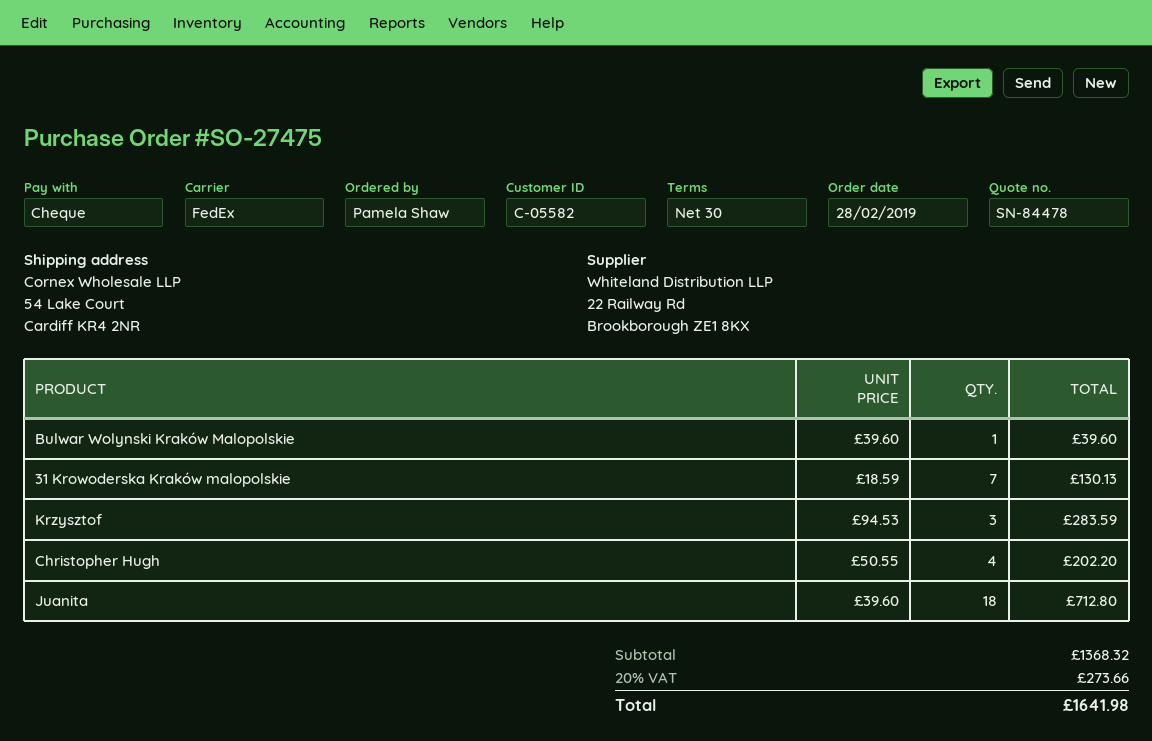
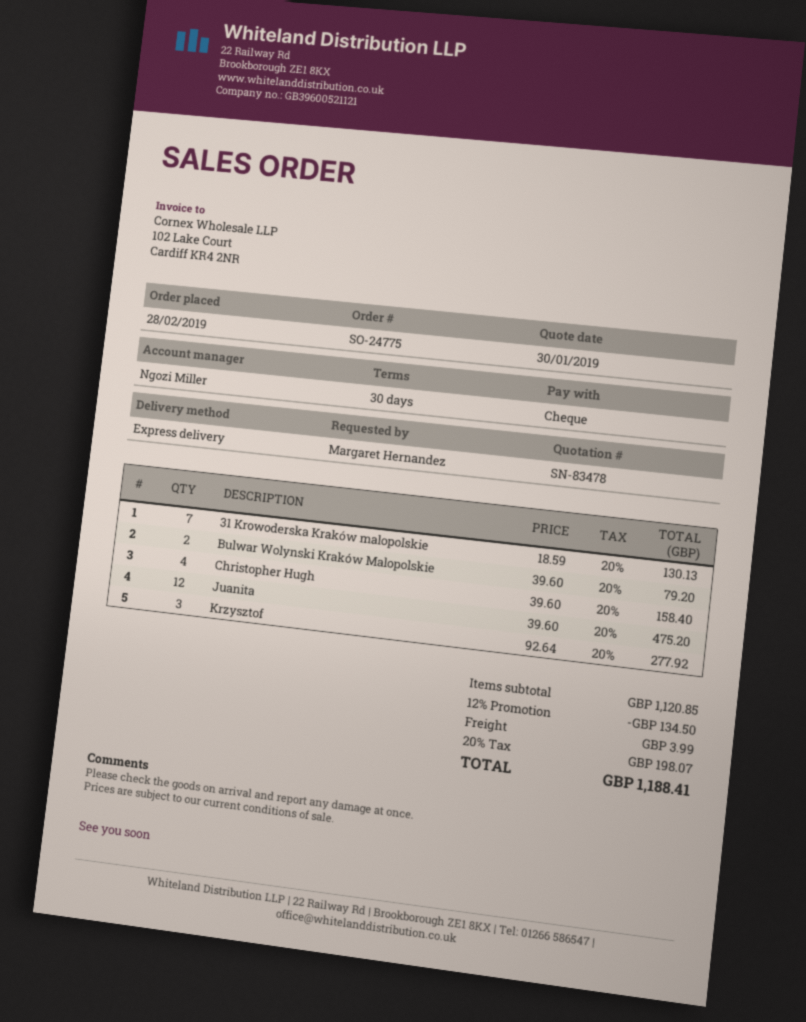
quote number: SN-84478 -> SN-83478
order number: SO-27475 -> SO-24775
ordered by: Pamela Shaw -> Margaret Hernandez
shipping method: FedEx -> express
Bulwar Wolynski Kraków Malopolskie: 1 x 39.60 = 39.60 -> 2 x 39.60 = 79.20
Krzysztof: 3 x 94.53 = 283.59 -> 3 x 92.64 = 277.92
Christopher Hugh: 4 x 50.55 = 202.20 -> 4 x 39.60 = 158.40
Juanita: 18 x 39.60 = 712.80 -> 12 x 39.60 = 475.20
subtotal: 1368.32 -> 1120.85
discount: none -> 12% = 134.50
shipping: none -> 3.99
tax: 20% = 273.66 -> 20% = 198.07
total: 1641.98 -> 1188.41

